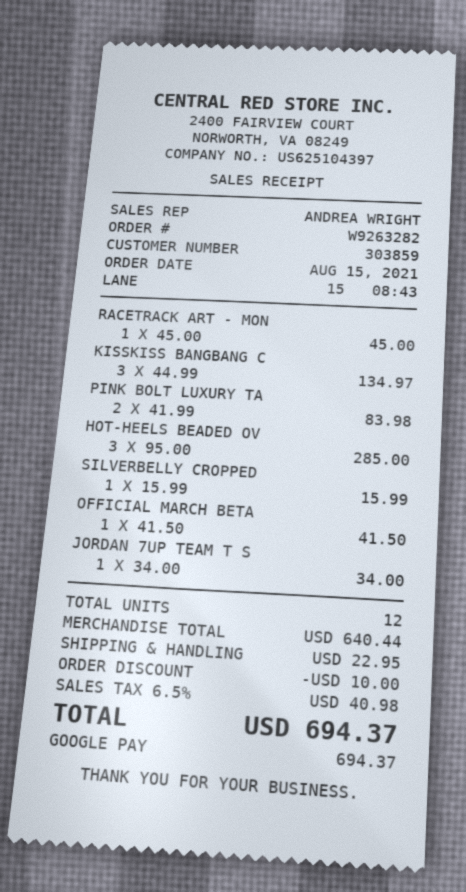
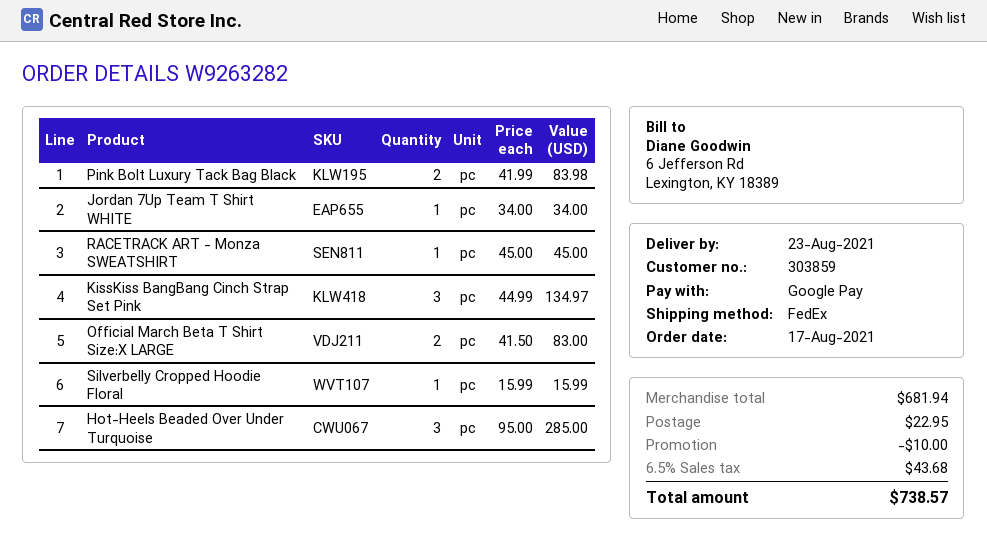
order date: 2021-08-15 -> 2021-08-17
OFFICIAL MARCH BETA: 1 x 41.50 = 41.50 -> 2 x 41.50 = 83.00
subtotal: 640.44 -> 681.94
tax: 6.5% = 40.98 -> 6.5% = 43.68
total: 694.37 -> 738.57

